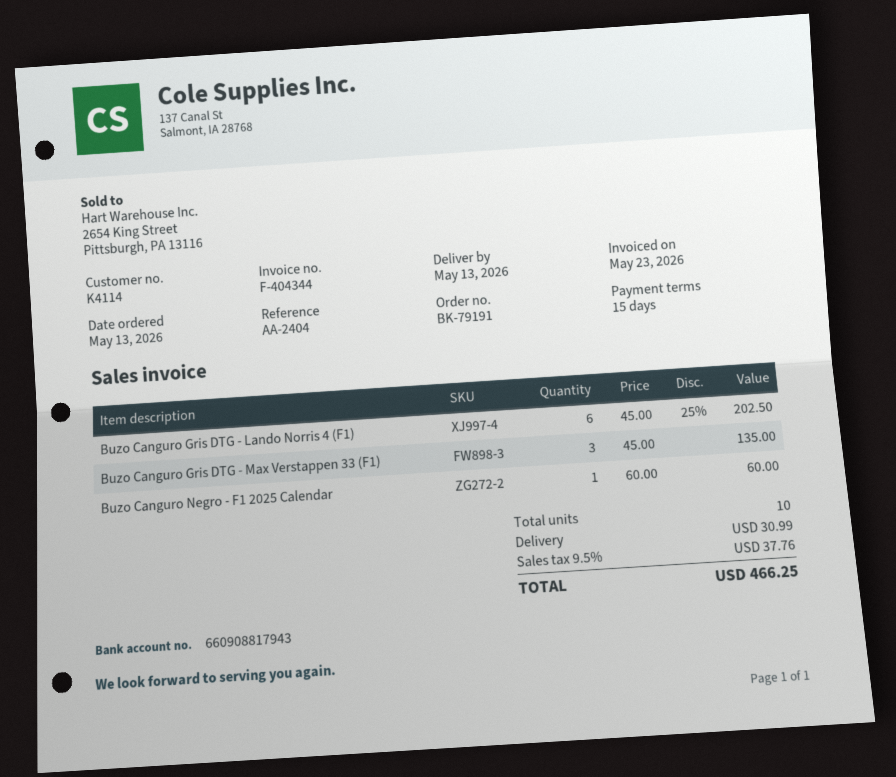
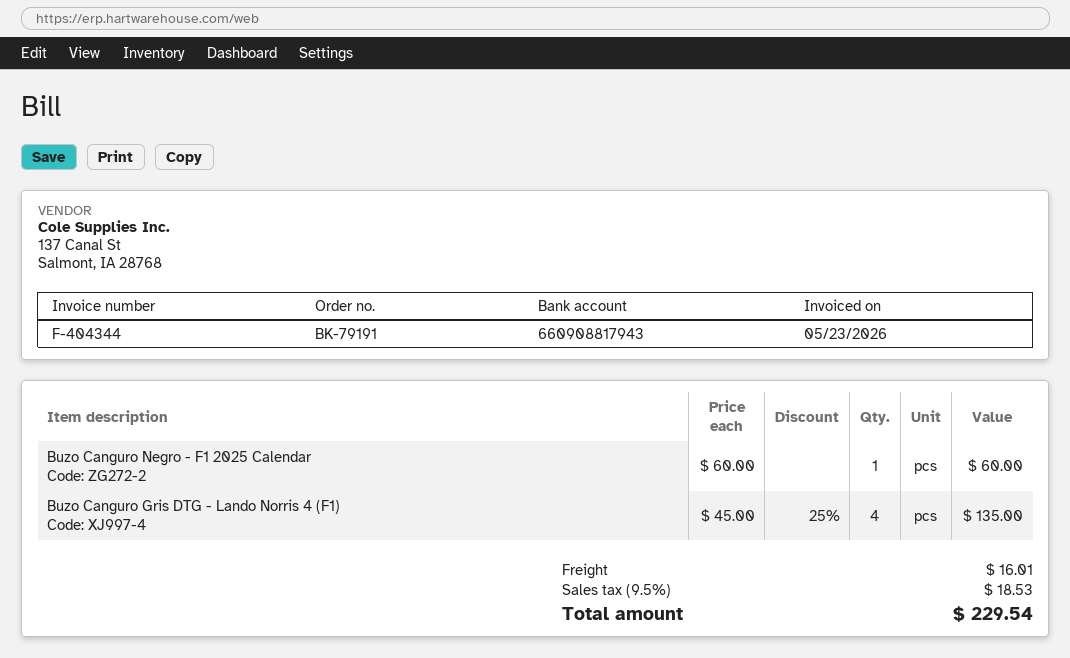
Buzo Canguro Gris DTG - Lando Norris 4 (F1): 6 x 45.00 - 25% = 202.50 -> 4 x 45.00 - 25% = 135.00
Buzo Canguro Gris DTG - Max Verstappen 33 (F1): 3 x 45.00 = 135.00 -> none
shipping: 30.99 -> 16.01
tax: 9.5% = 37.76 -> 9.5% = 18.53
total: 466.25 -> 229.54

